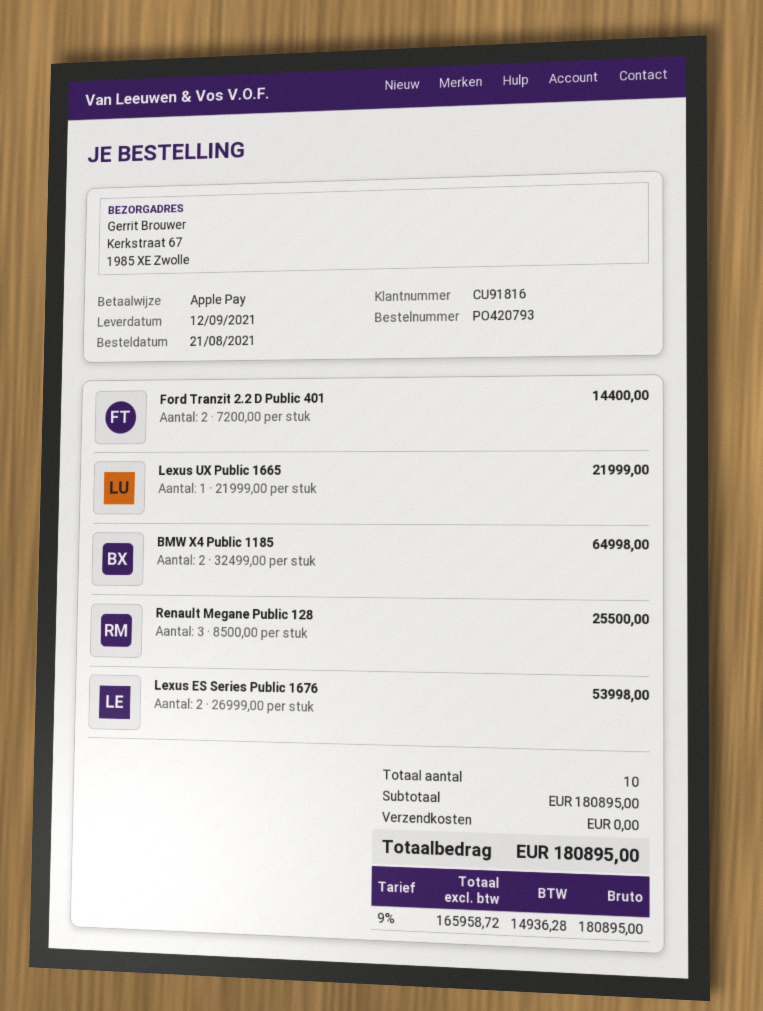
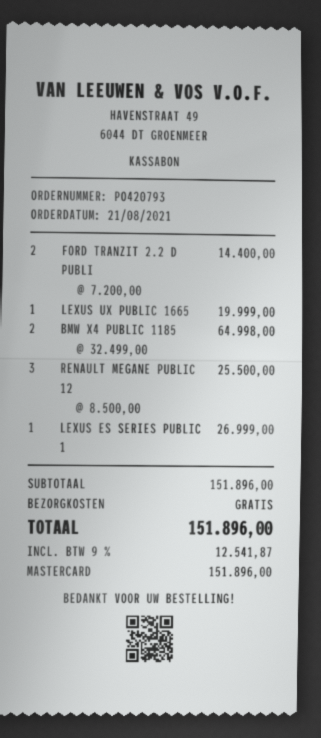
payment method: Apple Pay -> Mastercard
Lexus UX Public 1665: 1 x 21999.00 = 21999.00 -> 1 x 19999.00 = 19999.00
Lexus ES Series Public 1676: 2 x 26999.00 = 53998.00 -> 1 x 26999.00 = 26999.00
subtotal: 180895.00 -> 151896.00
tax: 9% = 14936.28 -> 9% = 12541.87
total: 180895.00 -> 151896.00

